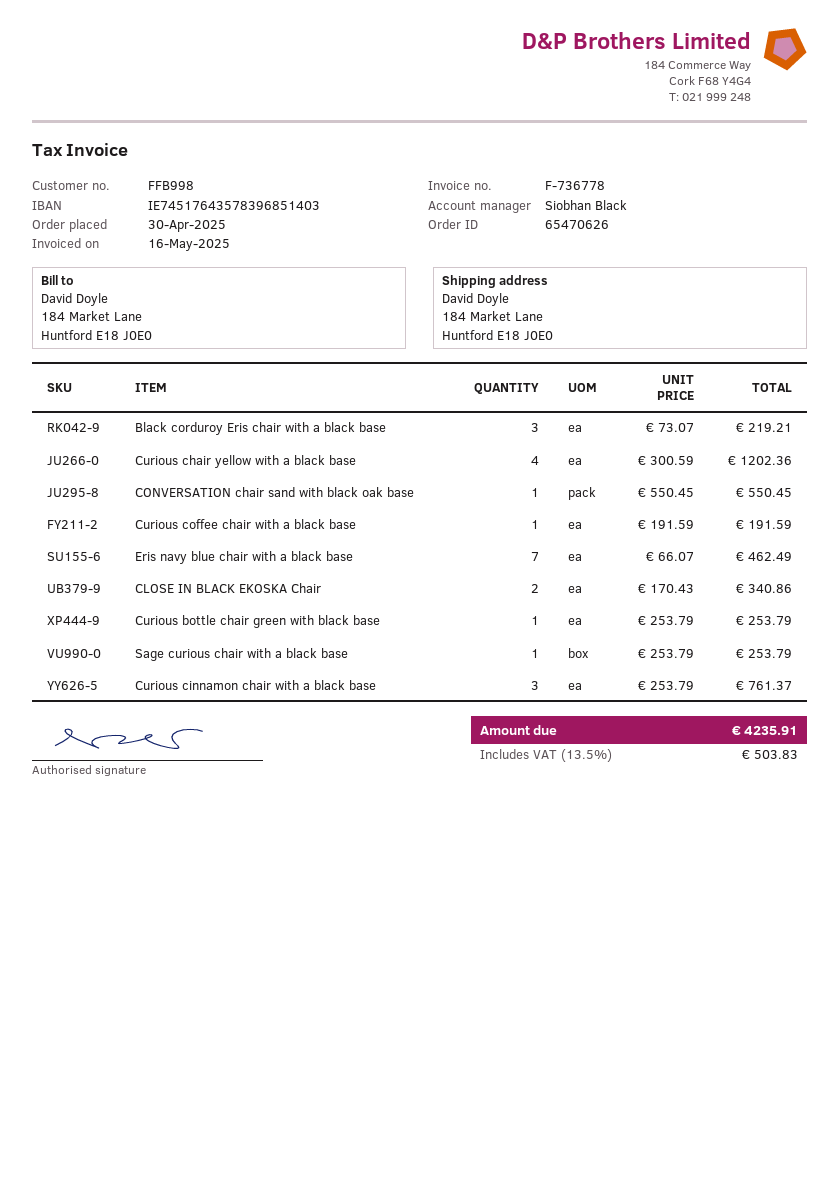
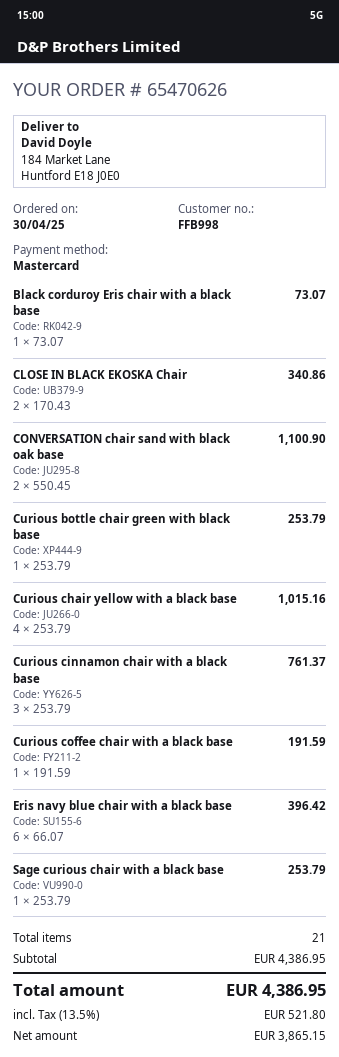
Black corduroy Eris chair with a black base: 3 x 73.07 = 219.21 -> 1 x 73.07 = 73.07
Curious chair yellow with a black base: 4 x 300.59 = 1202.36 -> 4 x 253.79 = 1015.16
CONVERSATION chair sand with black oak base: 1 x 550.45 = 550.45 -> 2 x 550.45 = 1100.90
Eris navy blue chair with a black base: 7 x 66.07 = 462.49 -> 6 x 66.07 = 396.42
tax: 13.5% = 503.83 -> 13.5% = 521.80
total: 4235.91 -> 4386.95

